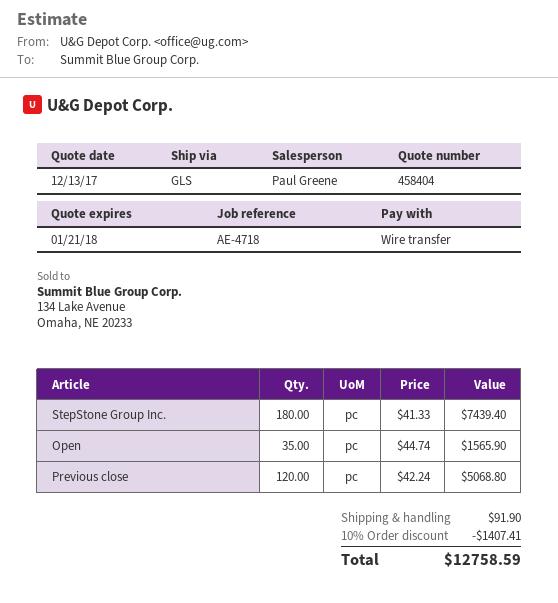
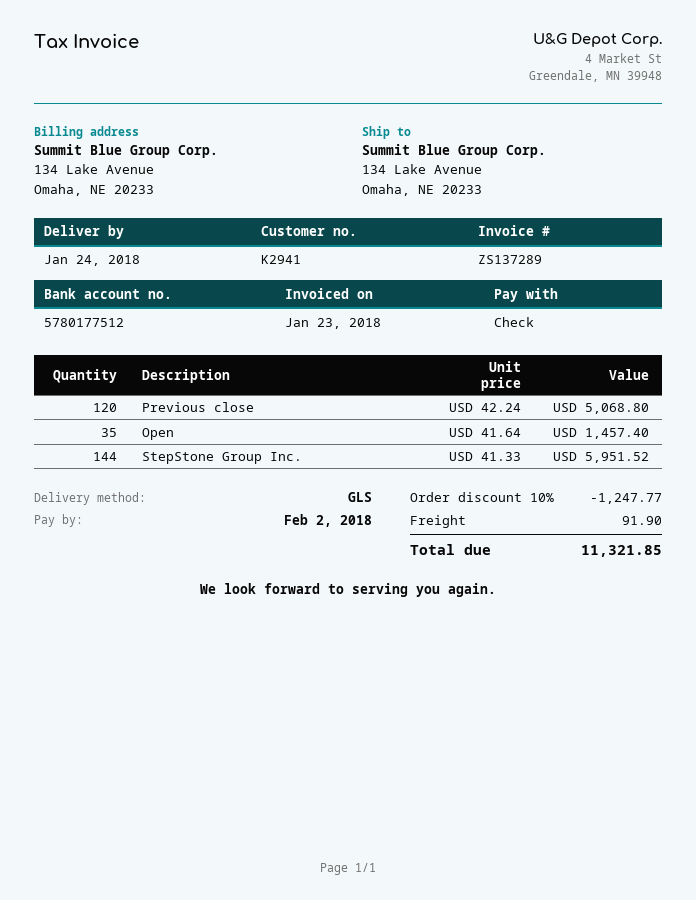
payment method: bank transfer -> cheque
StepStone Group Inc.: 180 x 41.33 = 7439.40 -> 144 x 41.33 = 5951.52
Open: 35 x 44.74 = 1565.90 -> 35 x 41.64 = 1457.40
discount: 10% = 1407.41 -> 10% = 1247.77
total: 12758.59 -> 11321.85

